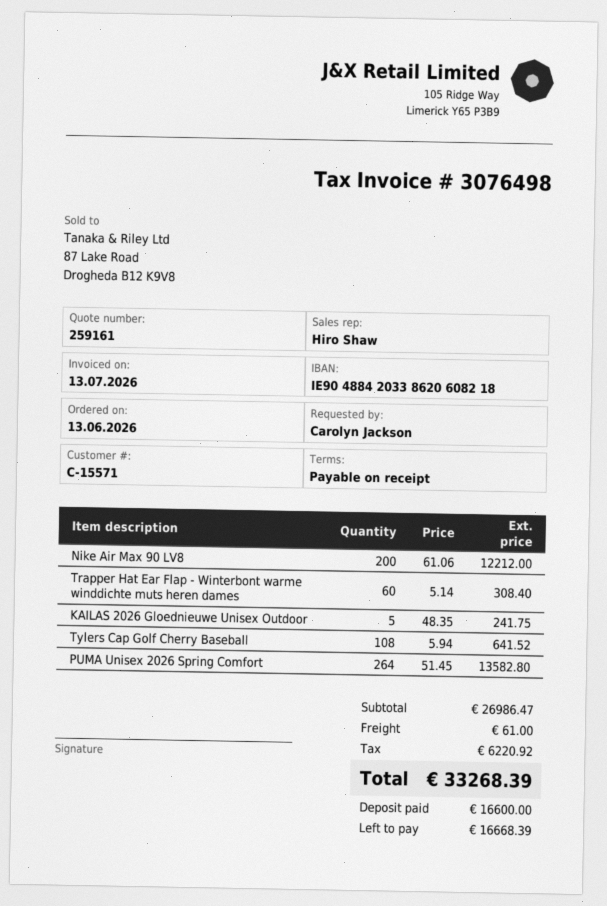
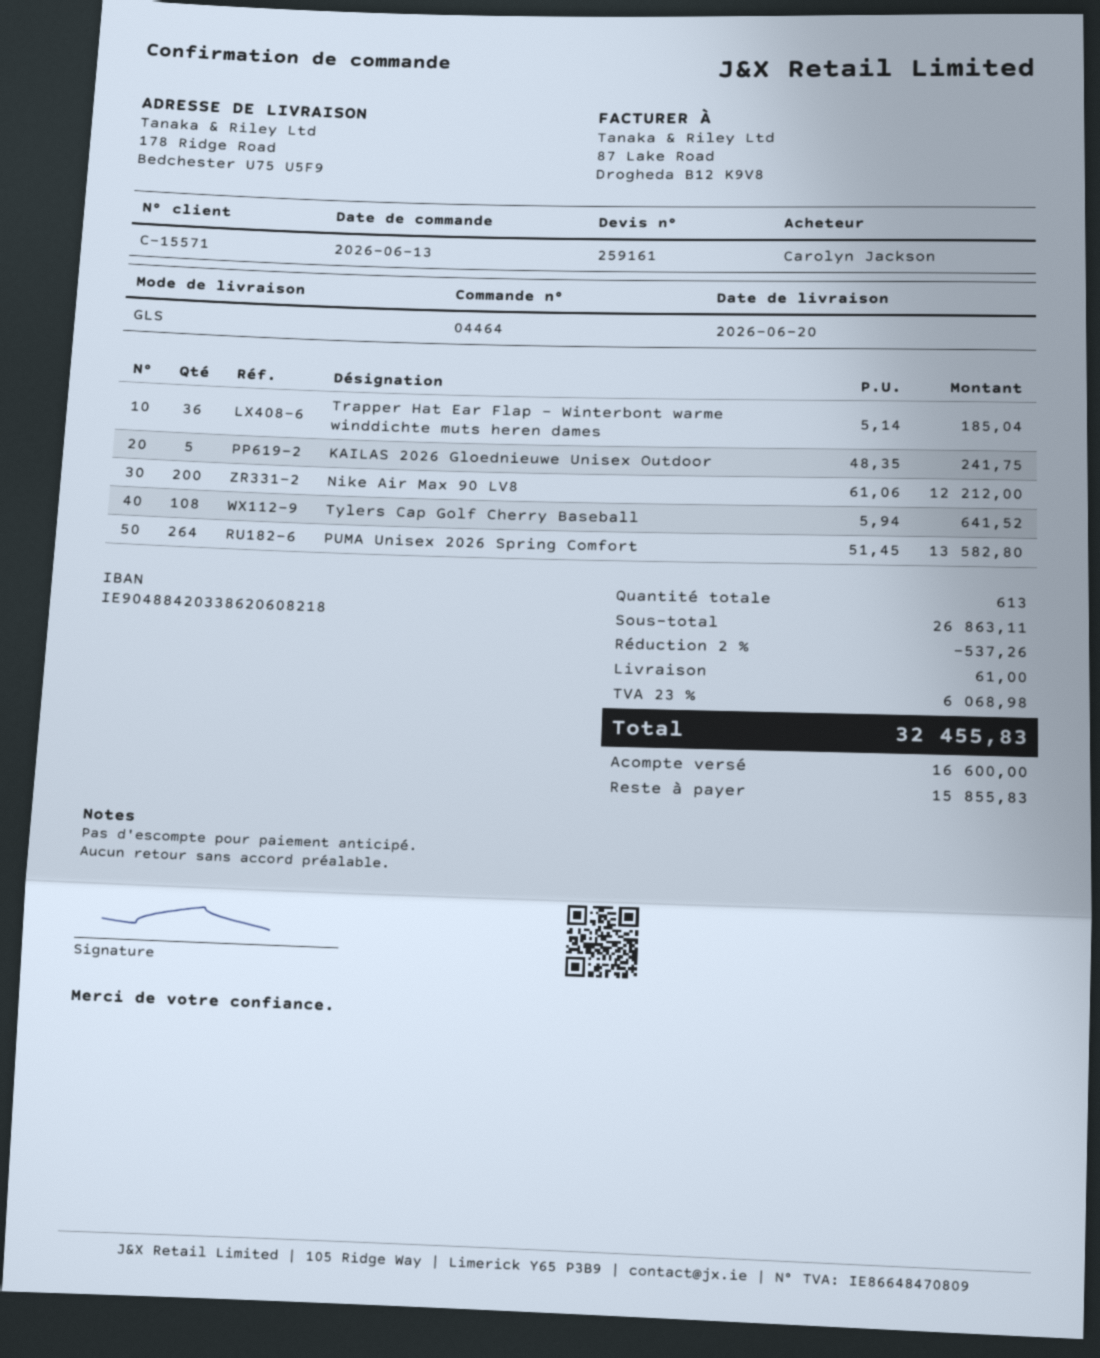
Trapper Hat Ear Flap - Winterbont warme winddichte muts heren dames: 60 x 5.14 = 308.40 -> 36 x 5.14 = 185.04
subtotal: 26986.47 -> 26863.11
discount: none -> 2% = 537.26
tax: 6220.92 -> 6068.98
total: 33268.39 -> 32455.83
balance: 16668.39 -> 15855.83

